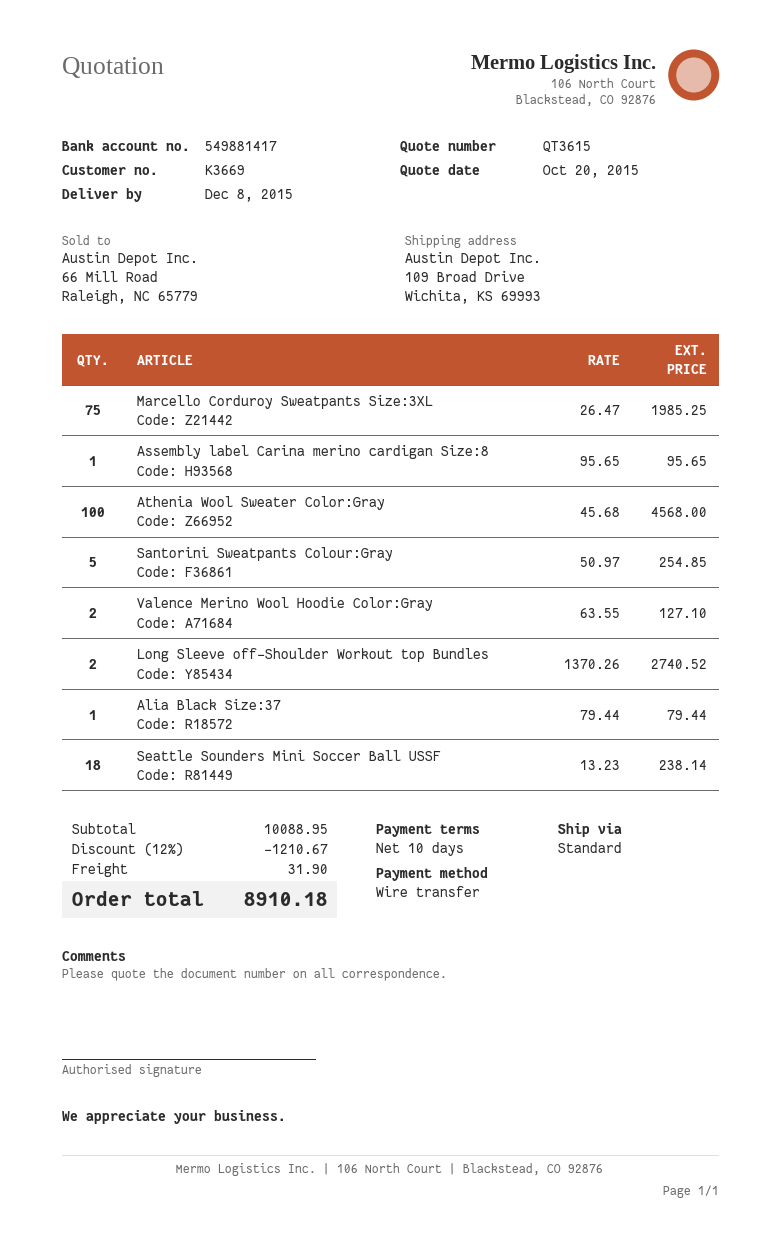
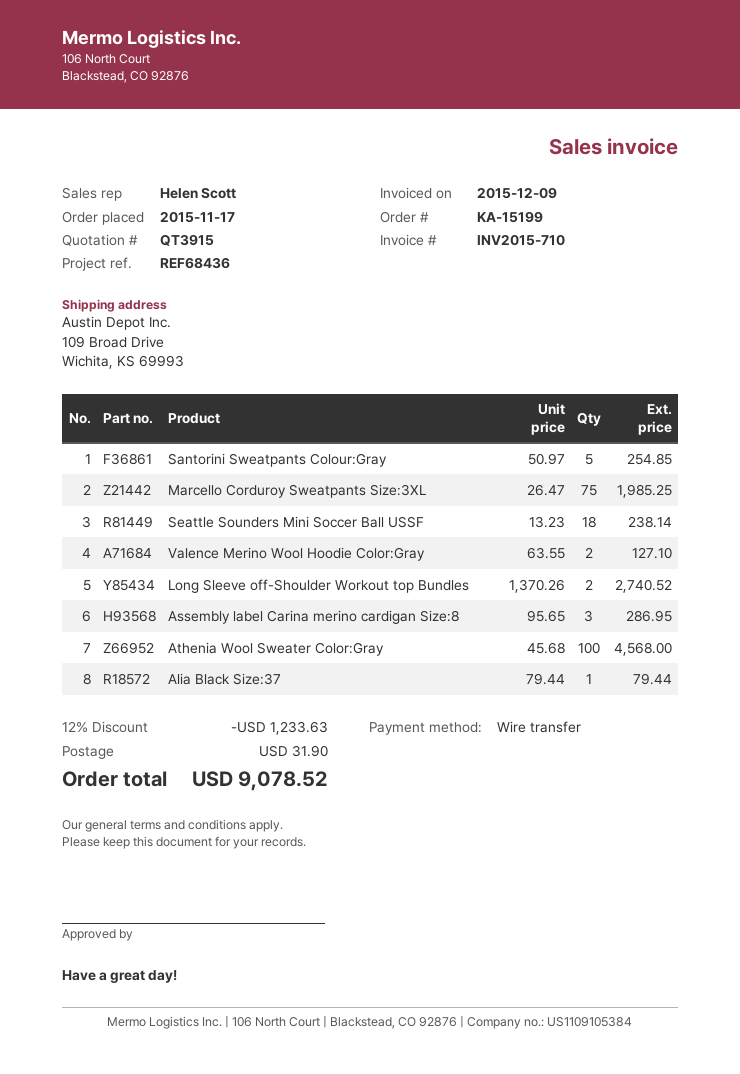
quote number: QT3615 -> QT3915
Assembly label Carina merino cardigan Size:8: 1 x 95.65 = 95.65 -> 3 x 95.65 = 286.95
discount: 12% = 1210.67 -> 12% = 1233.63
total: 8910.18 -> 9078.52

